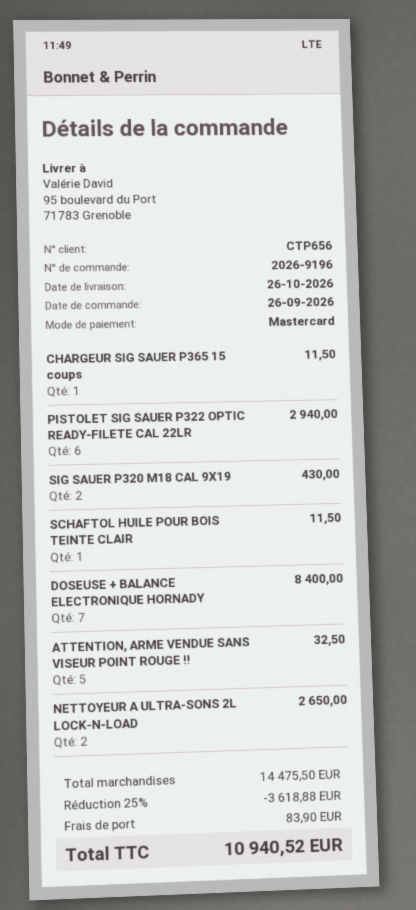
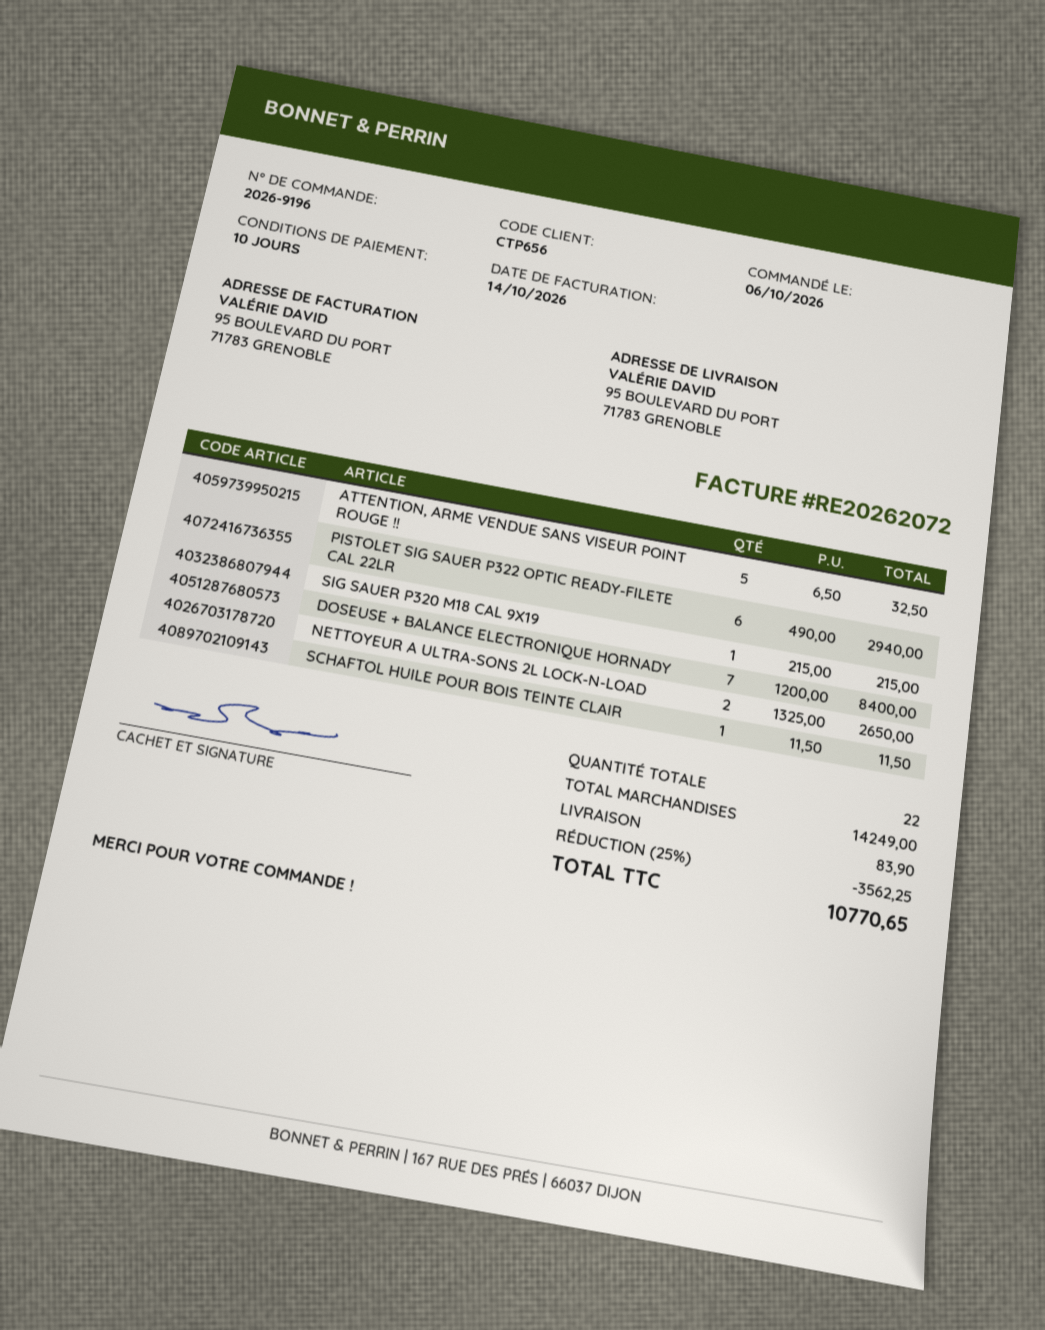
order date: 2026-09-26 -> 2026-10-06
CHARGEUR SIG SAUER P365 15 coups: 1 for 11.50 -> none
SIG SAUER P320 M18 CAL 9X19: 2 for 430.00 -> 1 for 215.00
subtotal: 14475.50 -> 14249.00
discount: 25% = 3618.88 -> 25% = 3562.25
total: 10940.52 -> 10770.65

